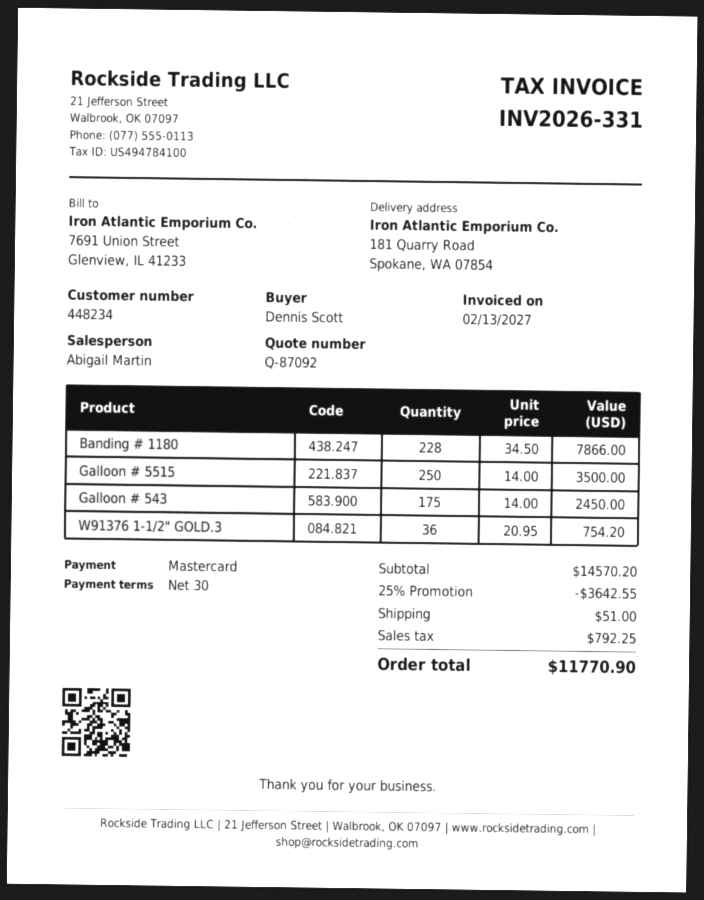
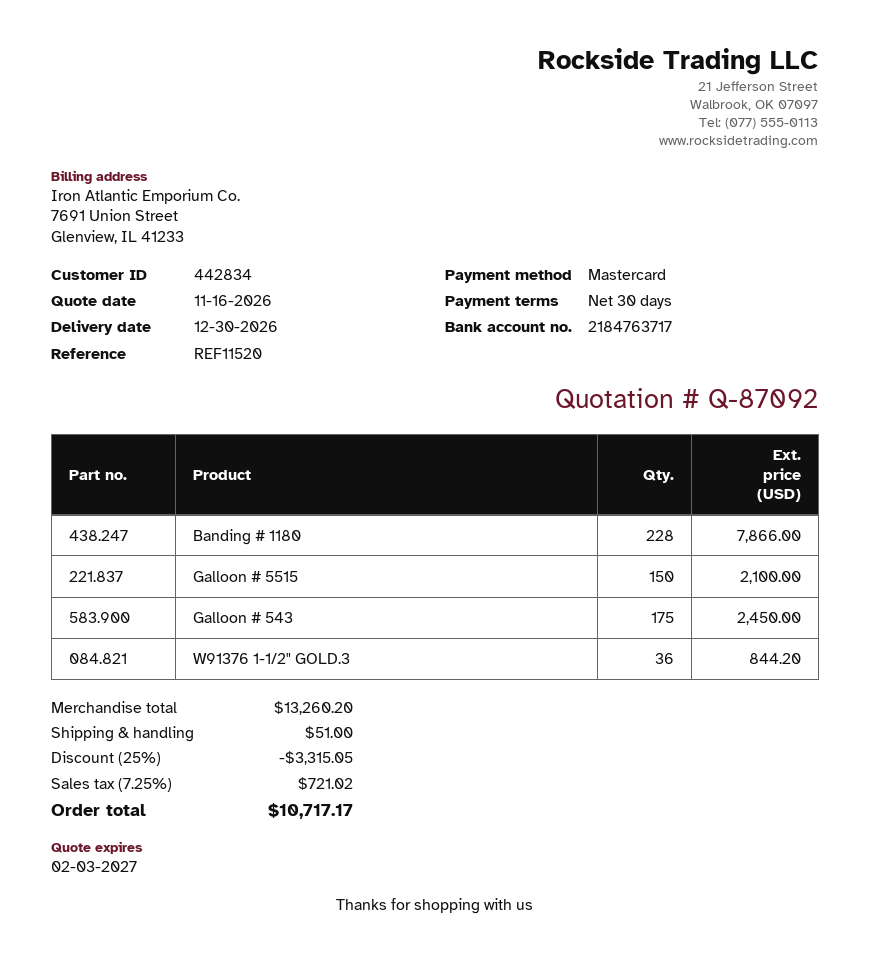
customer number: 448234 -> 442834
Galloon # 5515: 250 for 3500.00 -> 150 for 2100.00
W91376 1-1/2" GOLD.3: 36 for 754.20 -> 36 for 844.20
subtotal: 14570.20 -> 13260.20
discount: 25% = 3642.55 -> 25% = 3315.05
tax: 792.25 -> 721.02
total: 11770.90 -> 10717.17

